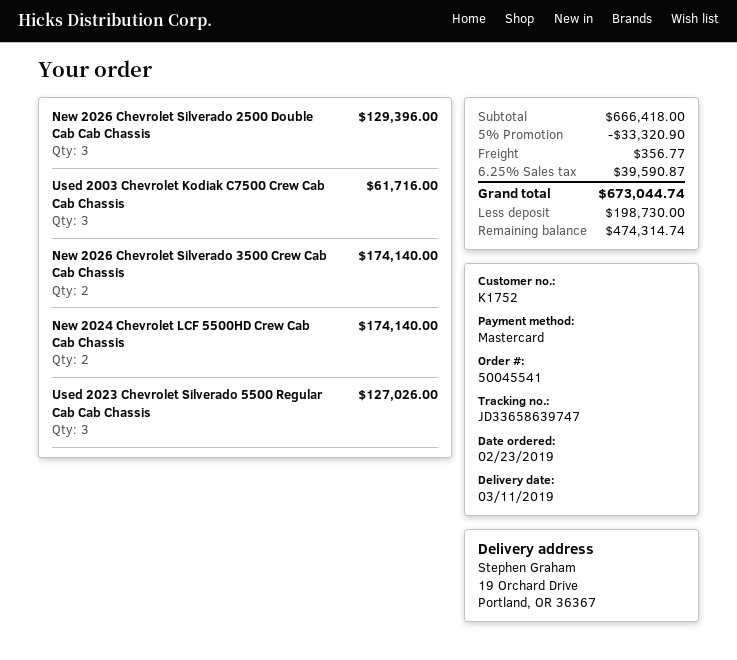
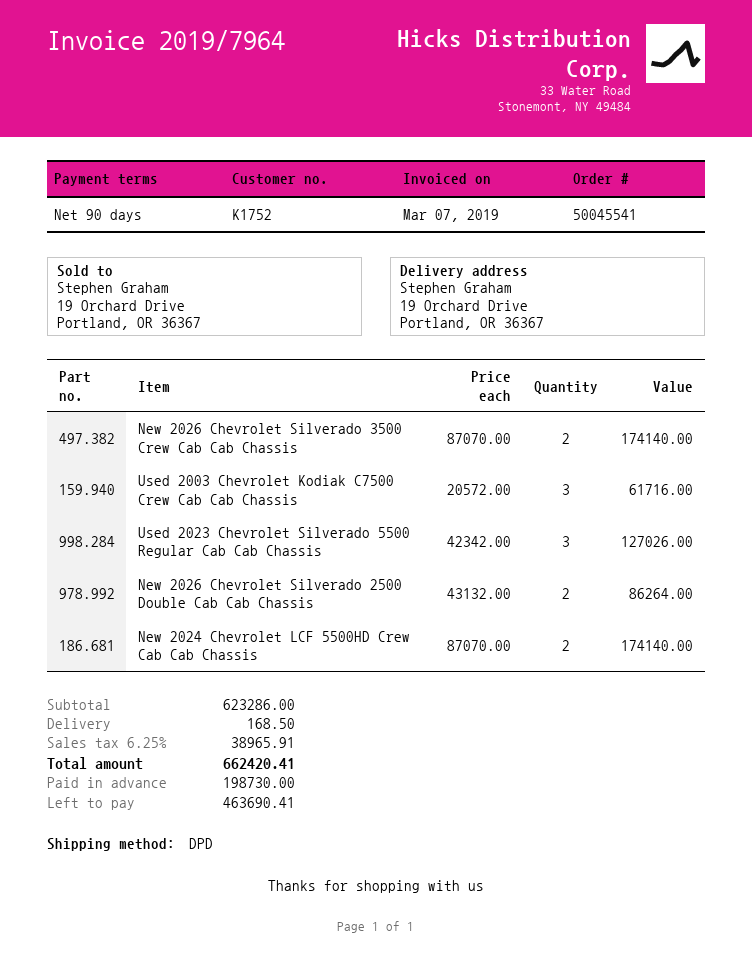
New 2026 Chevrolet Silverado 2500 Double Cab Cab Chassis: 3 for 129396.00 -> 2 for 86264.00
subtotal: 666418.00 -> 623286.00
discount: 5% = 33320.90 -> none
shipping: 356.77 -> 168.50
tax: 6.25% = 39590.87 -> 6.25% = 38965.91
total: 673044.74 -> 662420.41
balance: 474314.74 -> 463690.41

